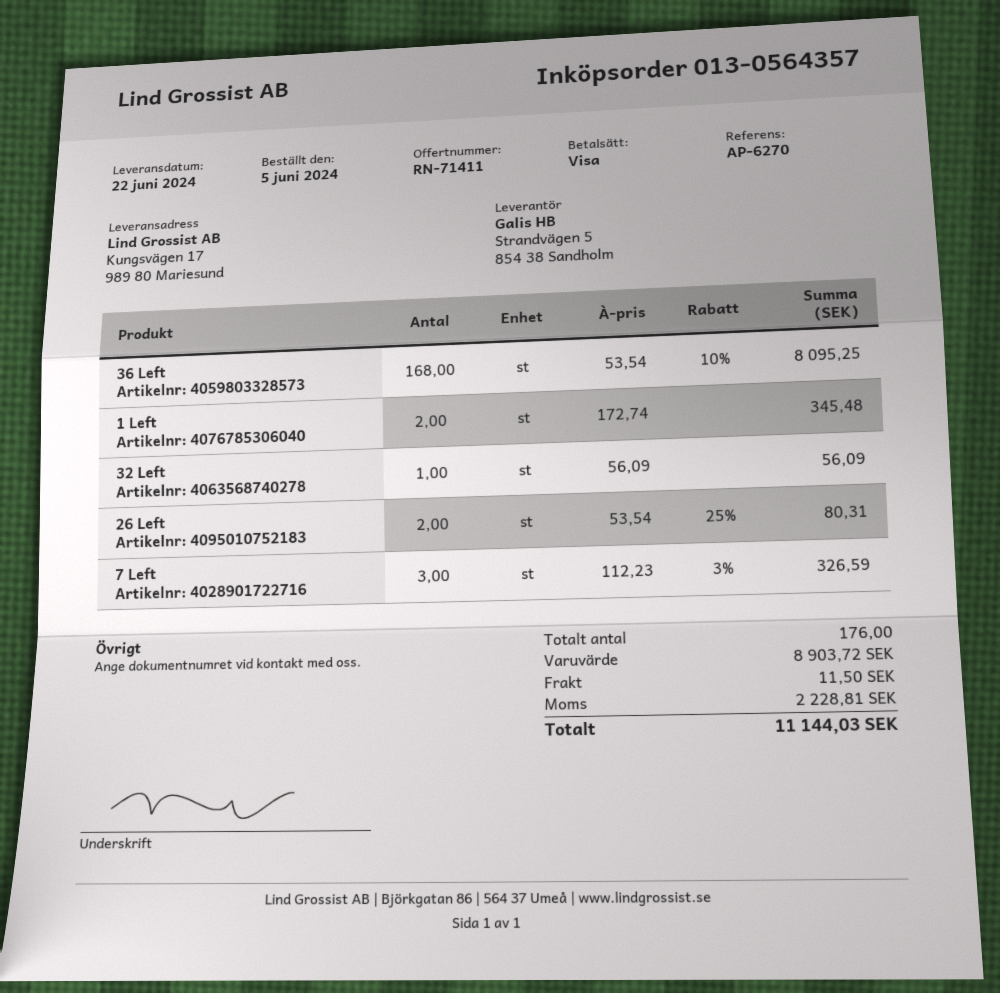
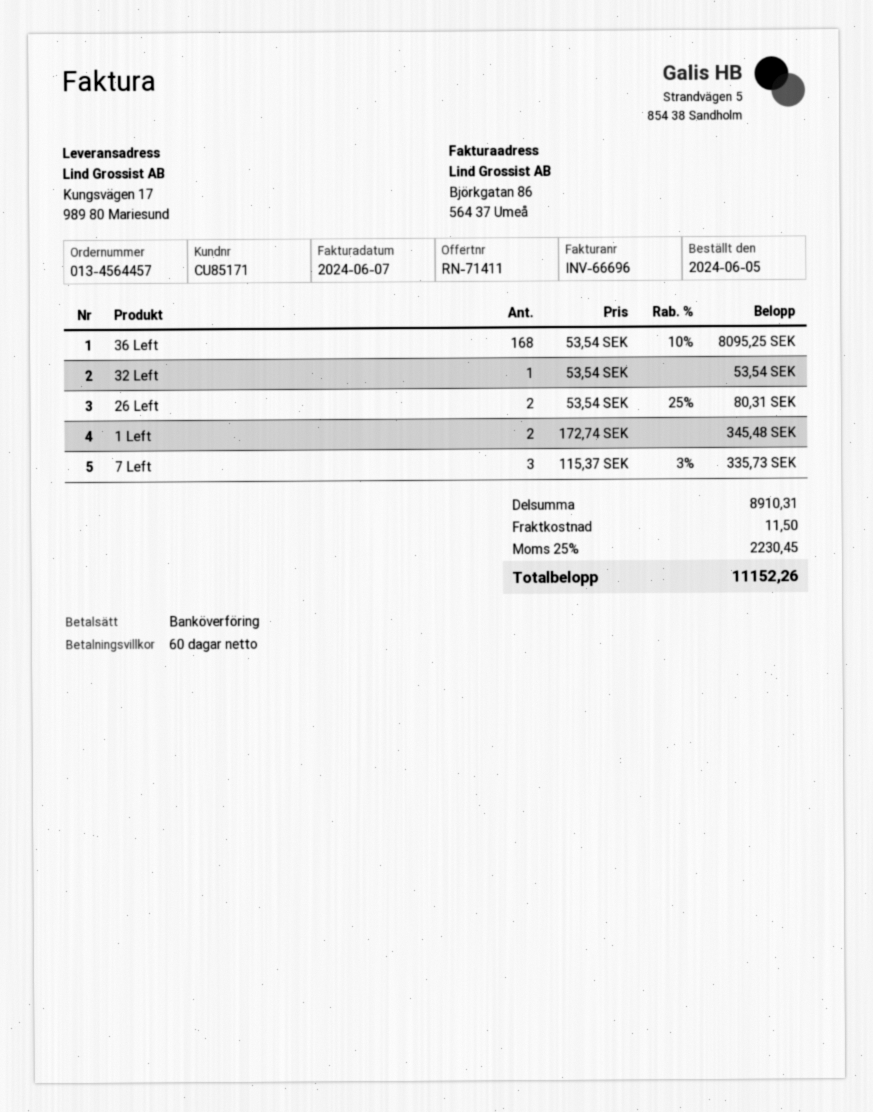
order number: 013-0564357 -> 013-4564457
payment method: Visa -> bank transfer
32 Left: 1 x 56.09 = 56.09 -> 1 x 53.54 = 53.54
7 Left: 3 x 112.23 - 3% = 326.59 -> 3 x 115.37 - 3% = 335.73
subtotal: 8903.72 -> 8910.31
tax: 2228.81 -> 2230.45
total: 11144.03 -> 11152.26

